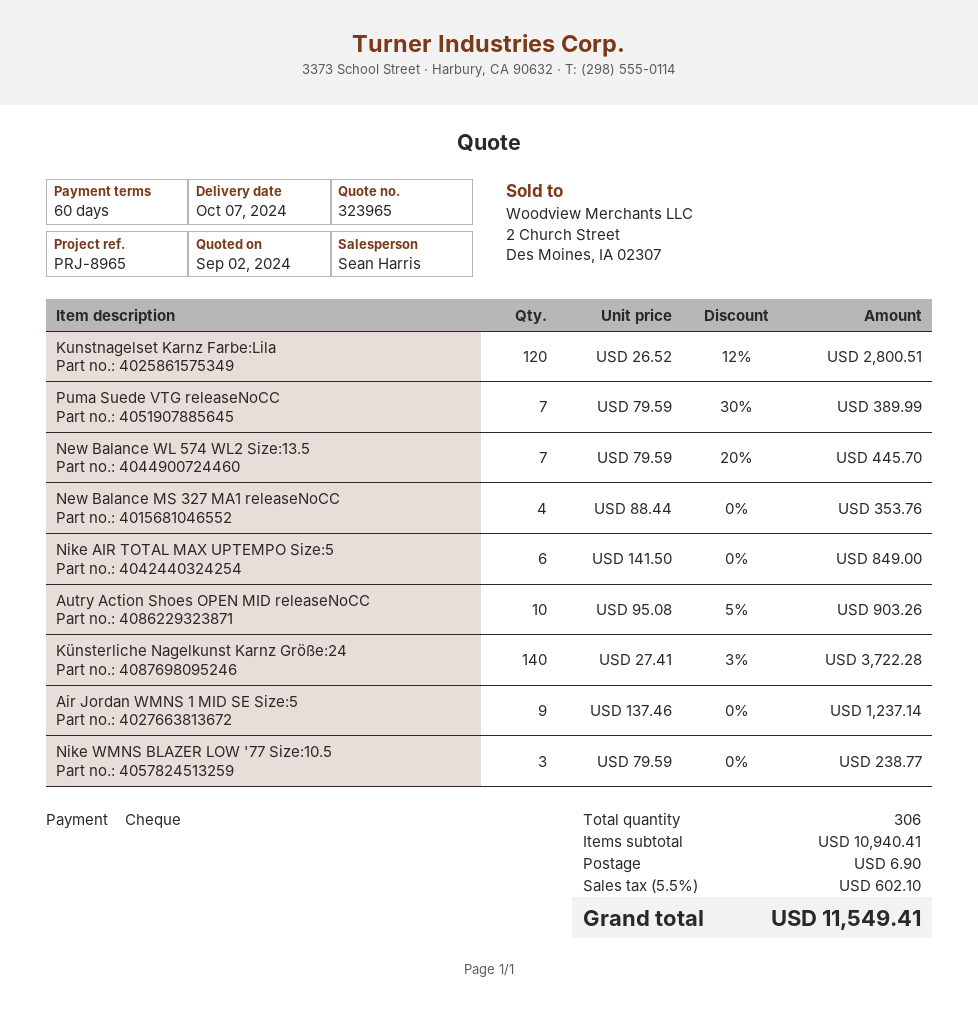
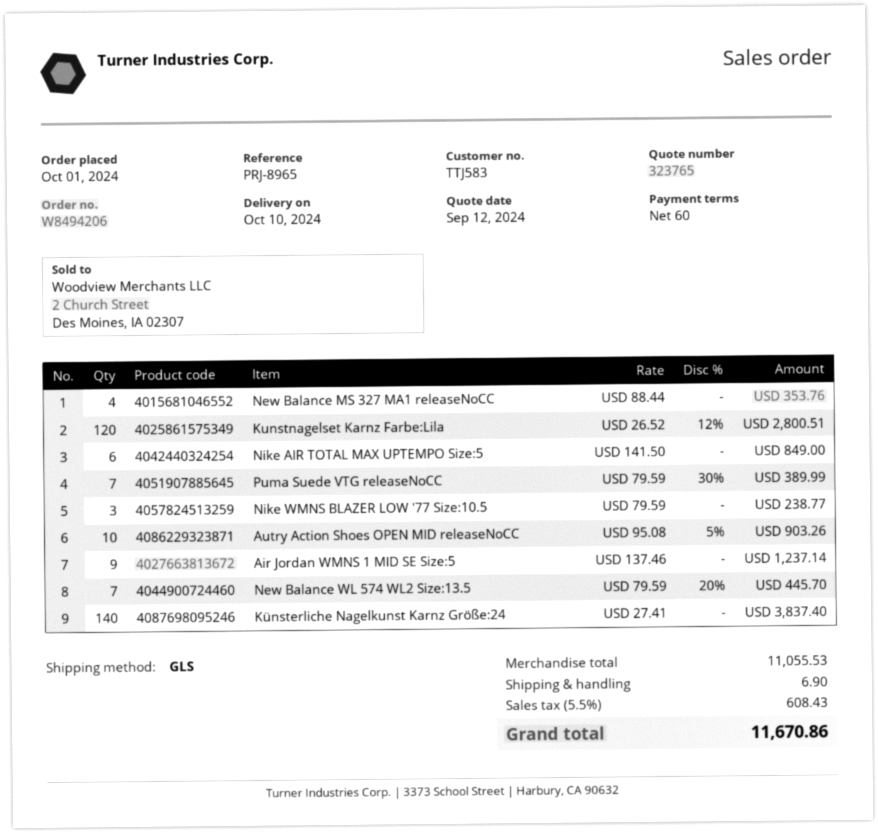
quote number: 323965 -> 323765
quote date: 2024-09-02 -> 2024-09-12
delivery date: 2024-10-07 -> 2024-10-10
Künsterliche Nagelkunst Karnz Größe:24: 140 x 27.41 - 3% = 3722.28 -> 140 x 27.41 = 3837.40
subtotal: 10940.41 -> 11055.53
tax: 5.5% = 602.10 -> 5.5% = 608.43
total: 11549.41 -> 11670.86

